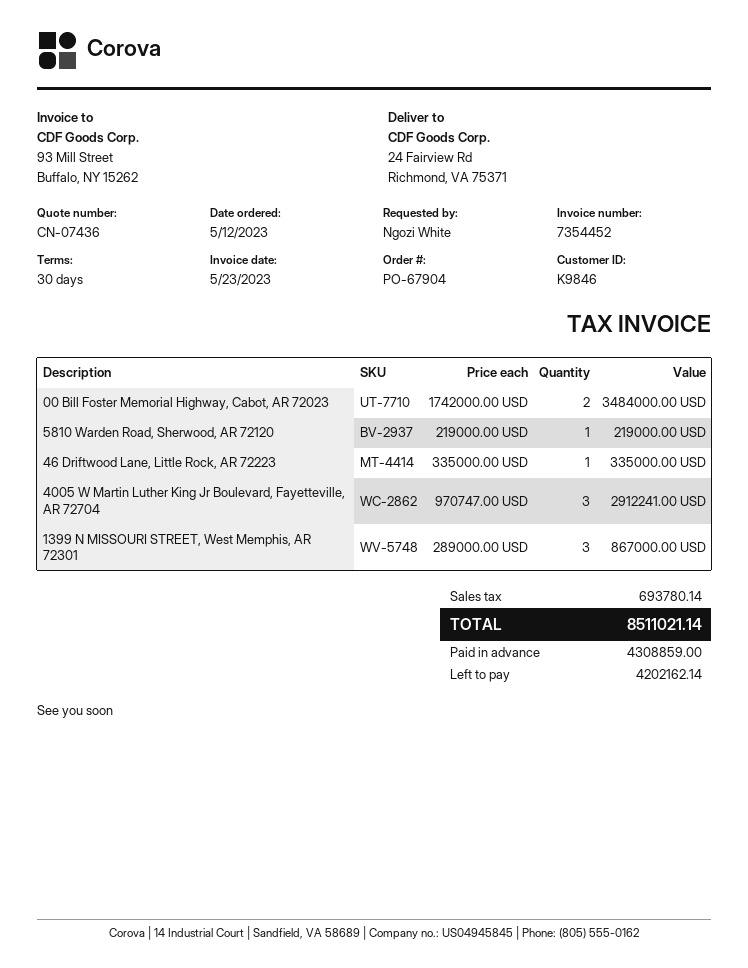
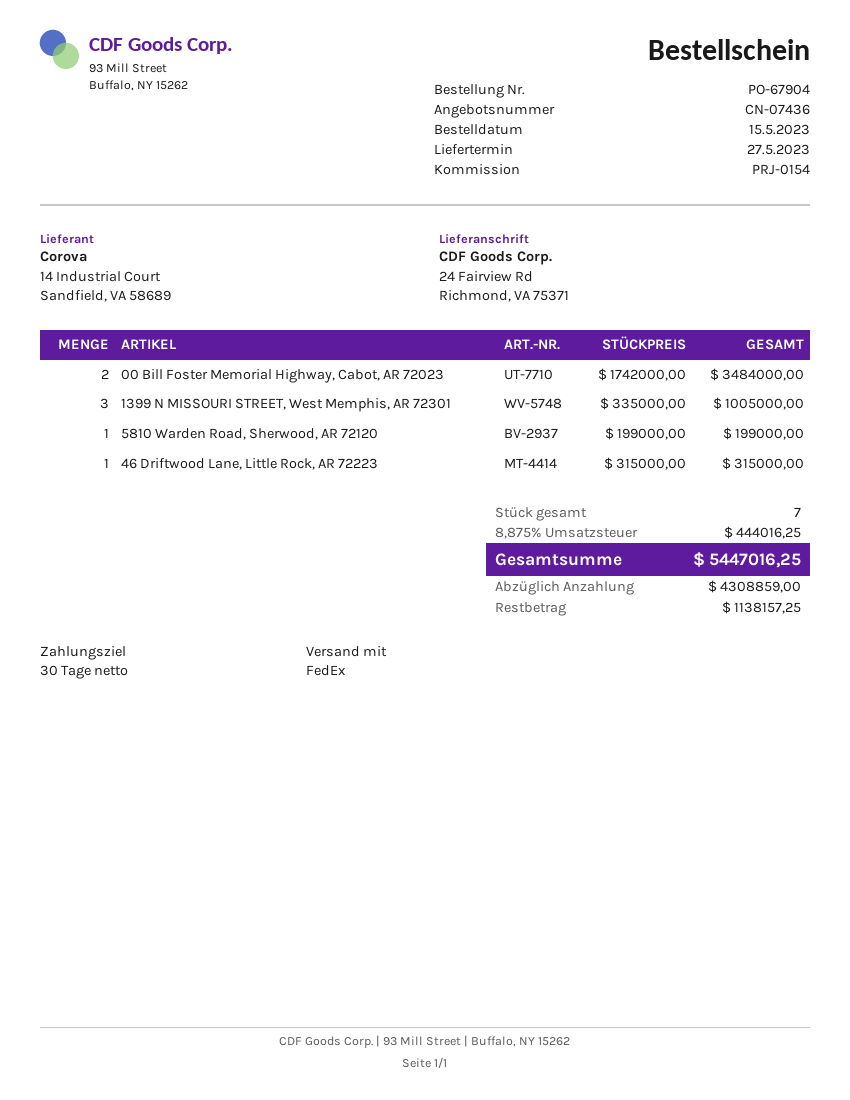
order date: 2023-05-12 -> 2023-05-15
5810 Warden Road, Sherwood, AR 72120: 1 x 219000.00 = 219000.00 -> 1 x 199000.00 = 199000.00
46 Driftwood Lane, Little Rock, AR 72223: 1 x 335000.00 = 335000.00 -> 1 x 315000.00 = 315000.00
4005 W Martin Luther King Jr Boulevard, Fayetteville, AR 72704: 3 x 970747.00 = 2912241.00 -> none
1399 N MISSOURI STREET, West Memphis, AR 72301: 3 x 289000.00 = 867000.00 -> 3 x 335000.00 = 1005000.00
tax: 693780.14 -> 444016.25
total: 8511021.14 -> 5447016.25
balance: 4202162.14 -> 1138157.25

